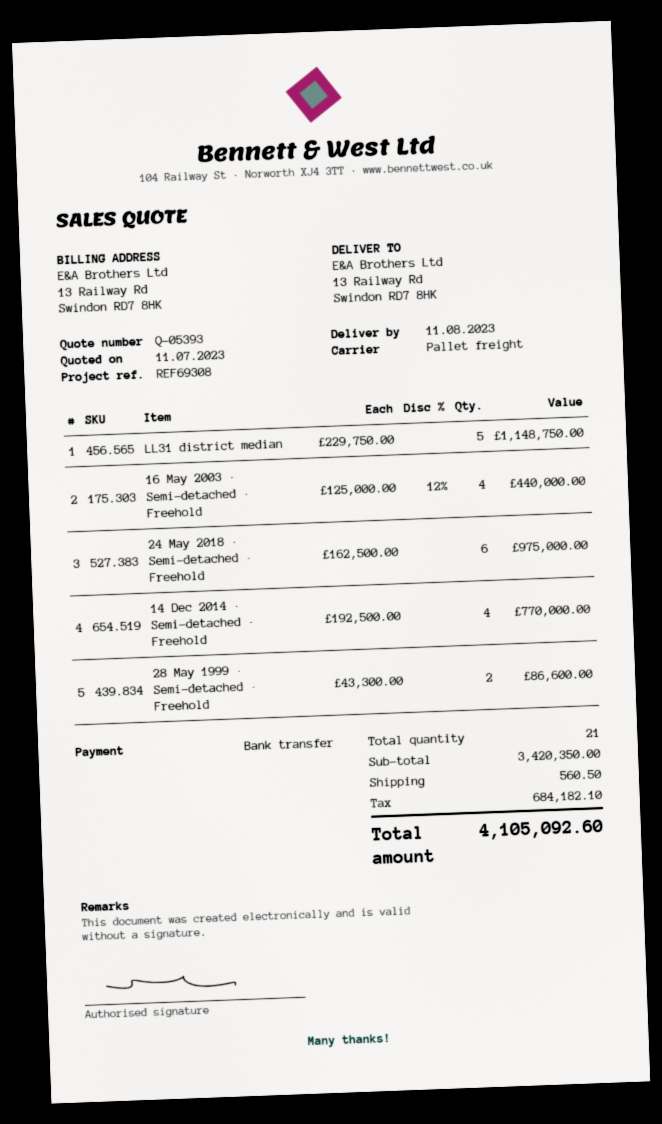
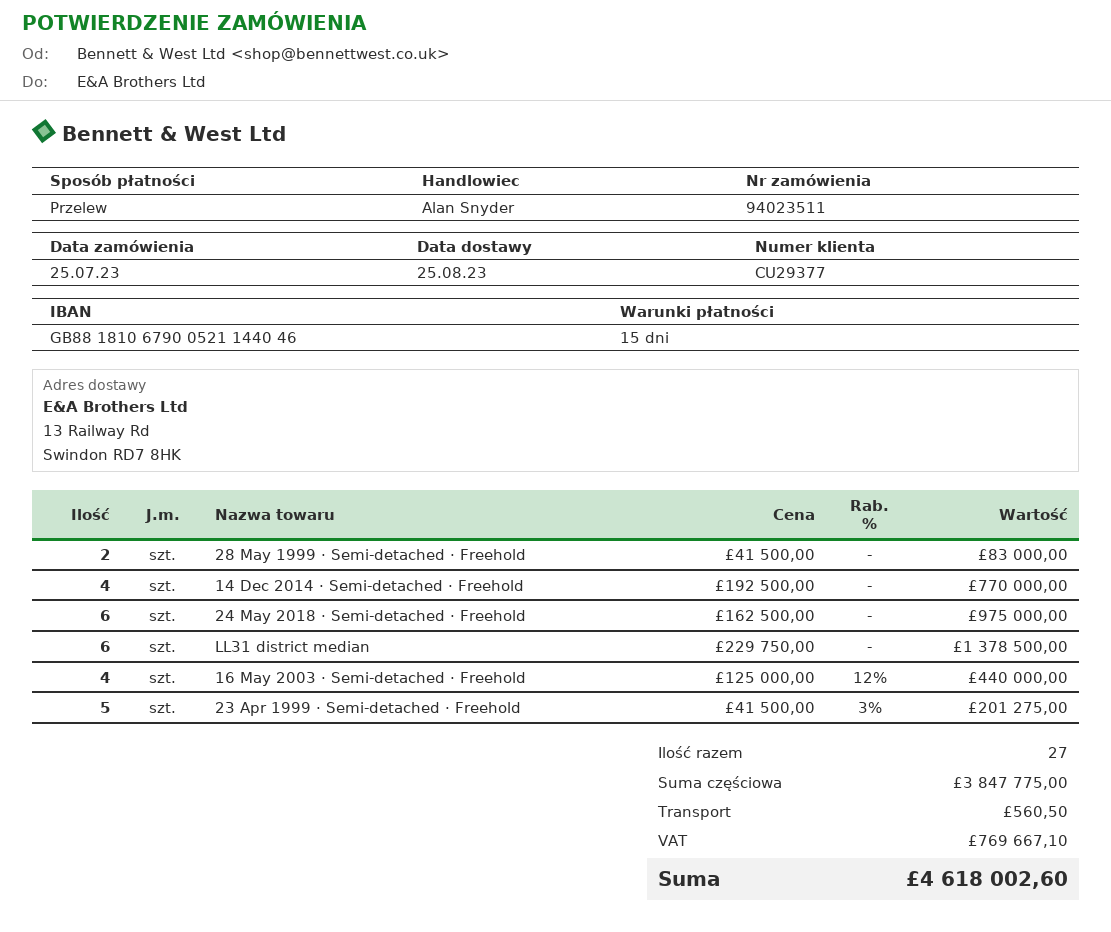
delivery date: 2023-08-11 -> 2023-08-25
LL31 district median: 5 x 229750.00 = 1148750.00 -> 6 x 229750.00 = 1378500.00
28 May 1999 · Semi-detached · Freehold: 2 x 43300.00 = 86600.00 -> 2 x 41500.00 = 83000.00
23 Apr 1999 · Semi-detached · Freehold: none -> 5 x 41500.00 - 3% = 201275.00
total quantity: 21 -> 27
subtotal: 3420350.00 -> 3847775.00
tax: 684182.10 -> 769667.10
total: 4105092.60 -> 4618002.60

